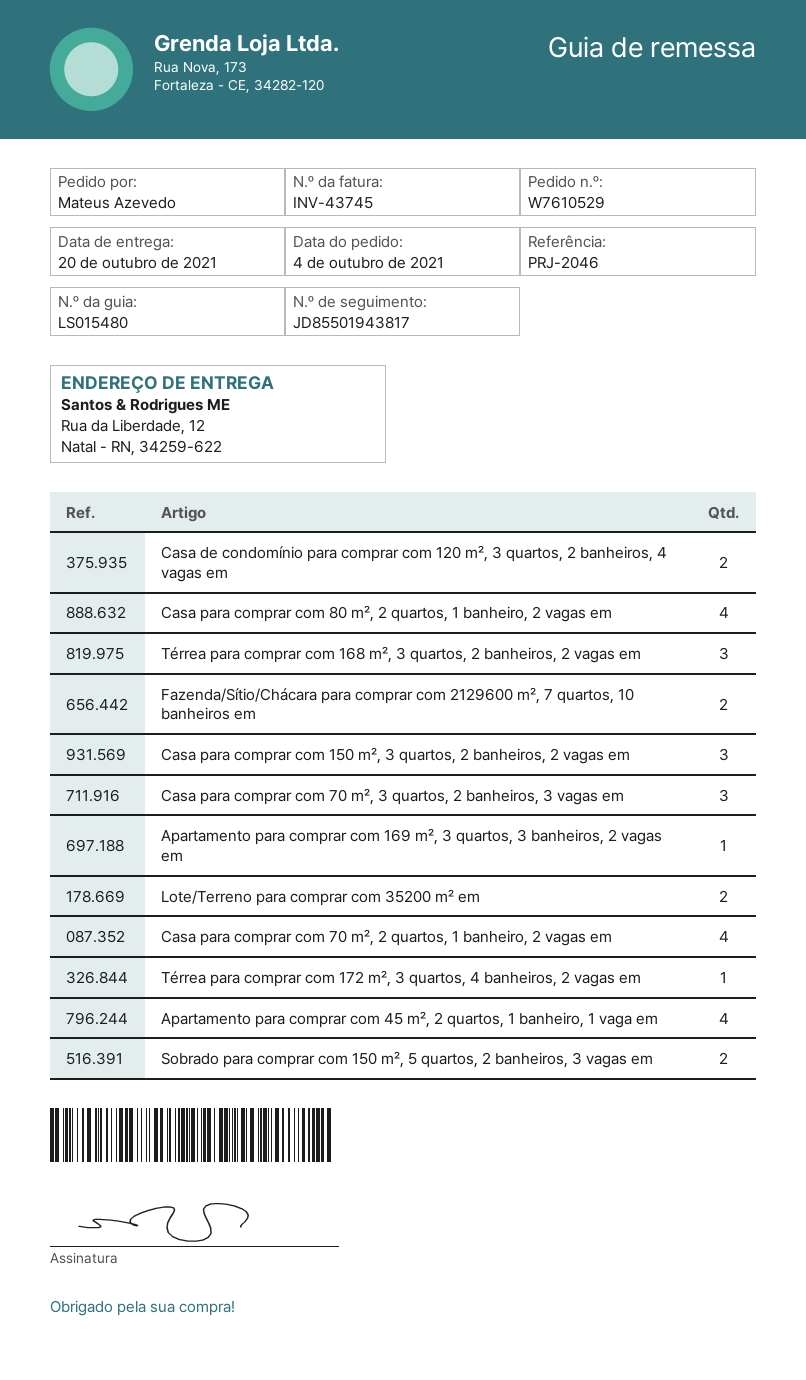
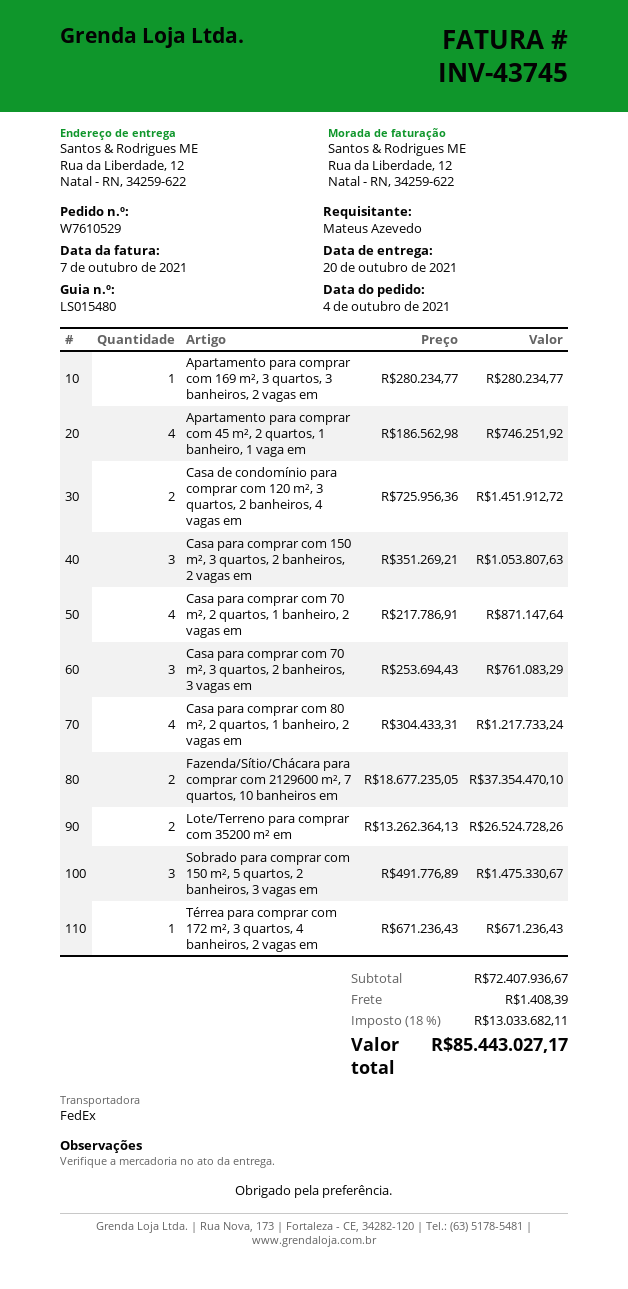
Térrea para comprar com 168 m², 3 quartos, 2 banheiros, 2 vagas em: 3 -> none
Sobrado para comprar com 150 m², 5 quartos, 2 banheiros, 3 vagas em: 2 -> 3

